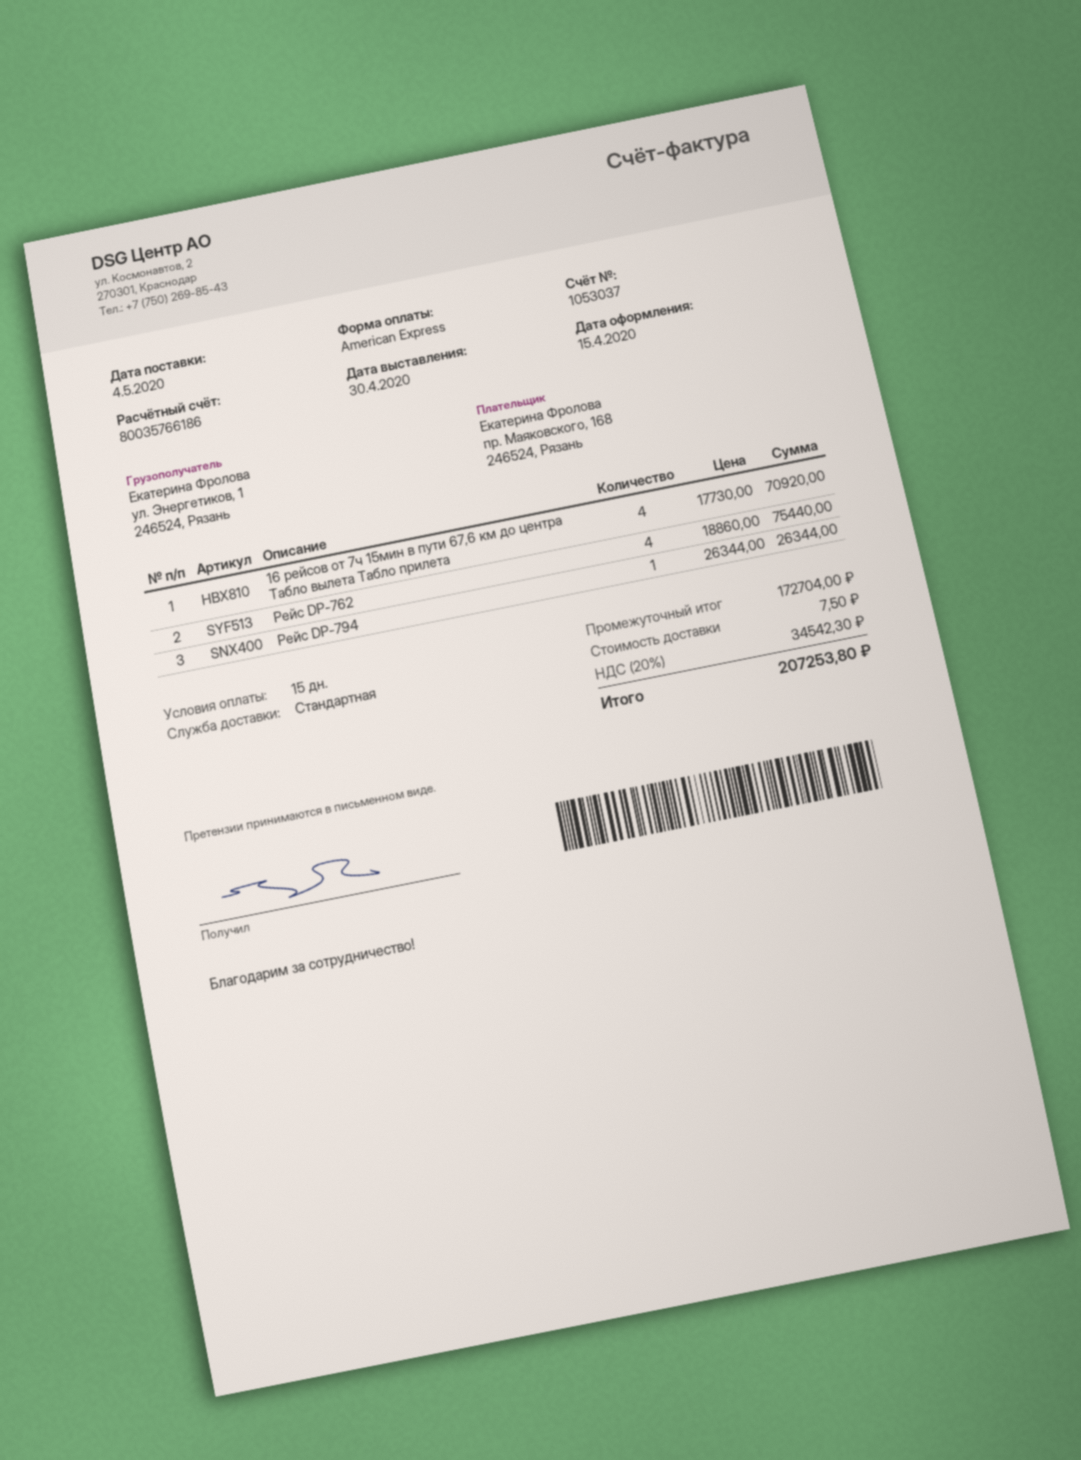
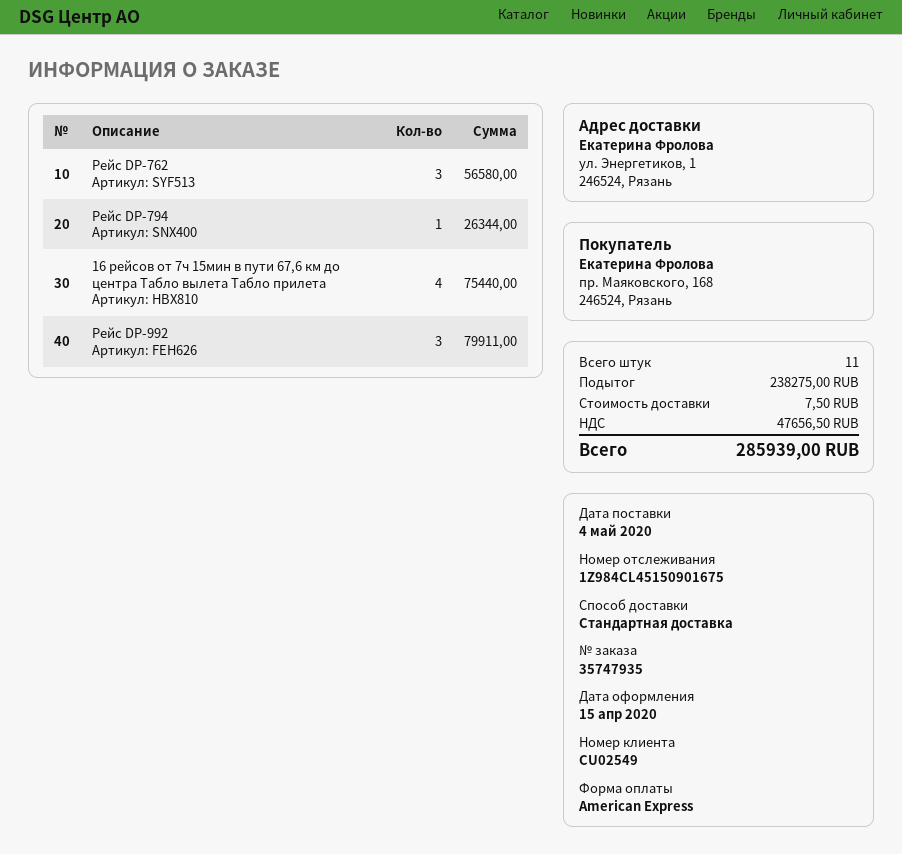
16 рейсов от 7ч 15мин в пути 67,6 км до центра Табло вылета Табло прилета: 4 for 70920.00 -> 4 for 75440.00
Рейс DP-762: 4 for 75440.00 -> 3 for 56580.00
Рейс DP-992: none -> 3 for 79911.00
subtotal: 172704.00 -> 238275.00
tax: 34542.30 -> 47656.50
total: 207253.80 -> 285939.00

